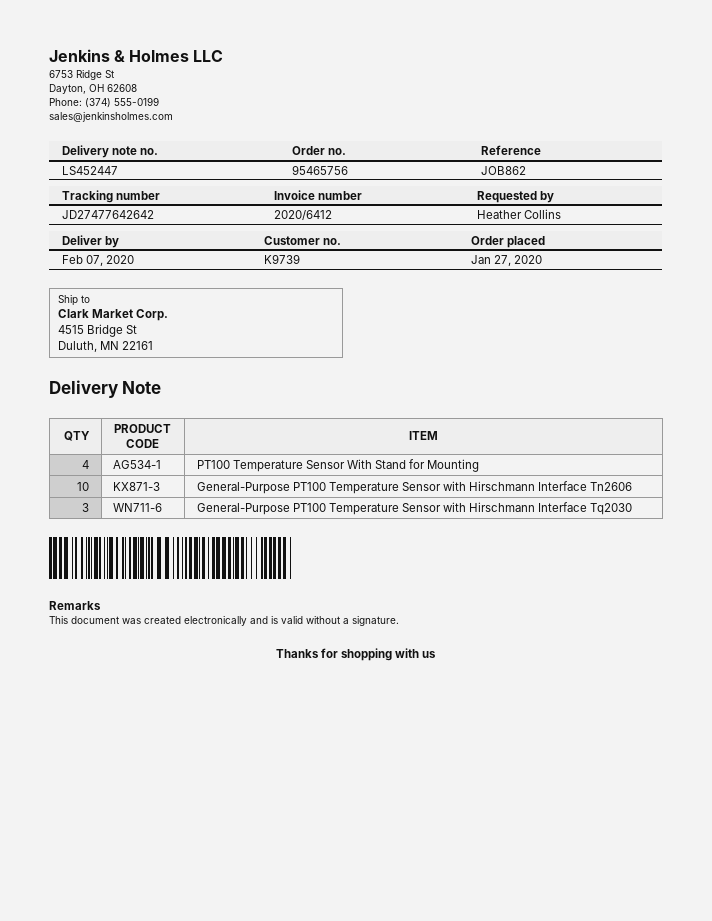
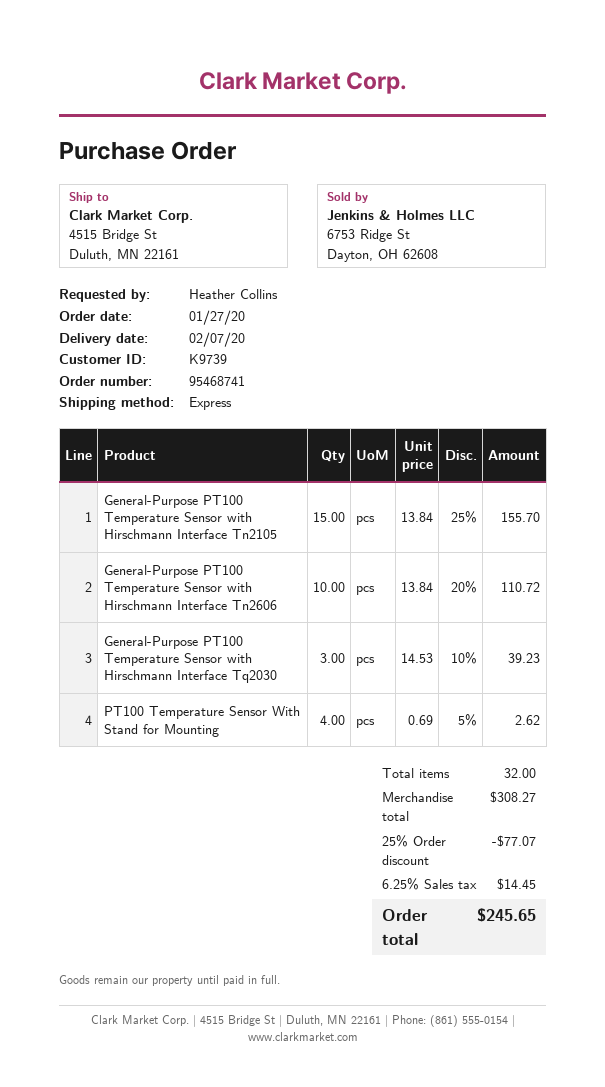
order number: 95465756 -> 95468741
General-Purpose PT100 Temperature Sensor with Hirschmann Interface Tn2105: none -> 15

